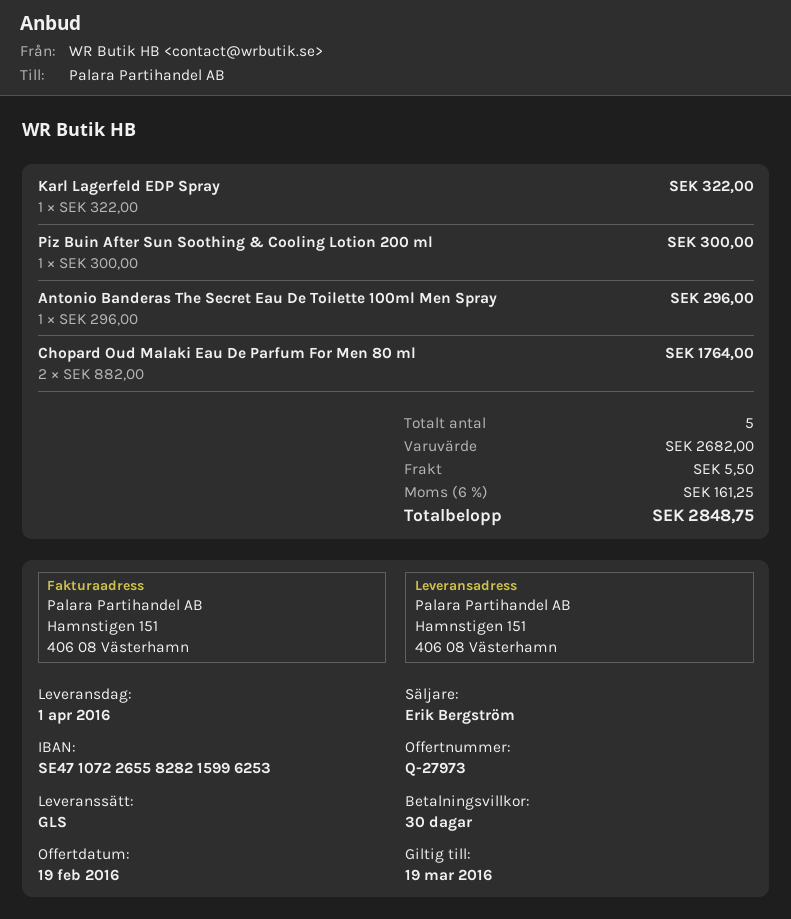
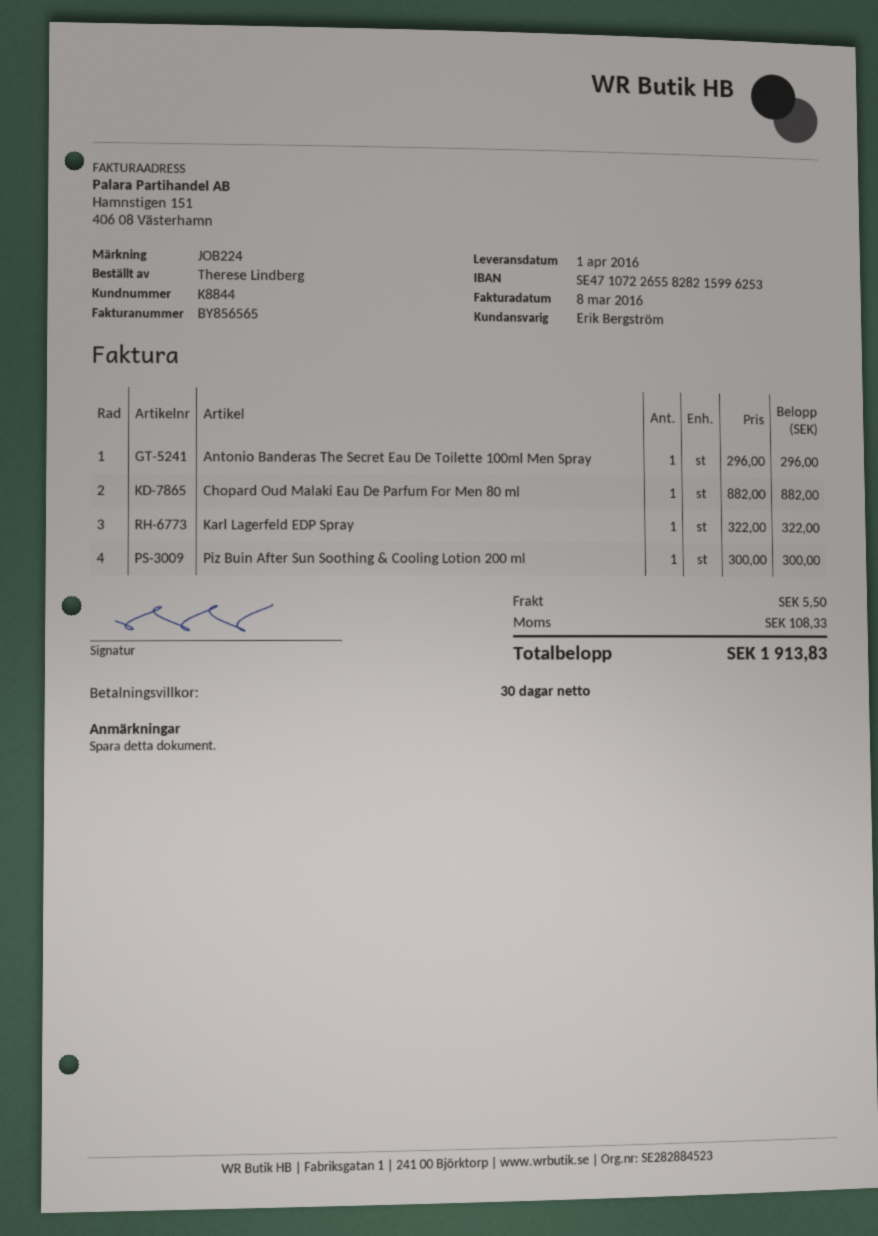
Chopard Oud Malaki Eau De Parfum For Men 80 ml: 2 x 882.00 = 1764.00 -> 1 x 882.00 = 882.00
tax: 161.25 -> 108.33
total: 2848.75 -> 1913.83

